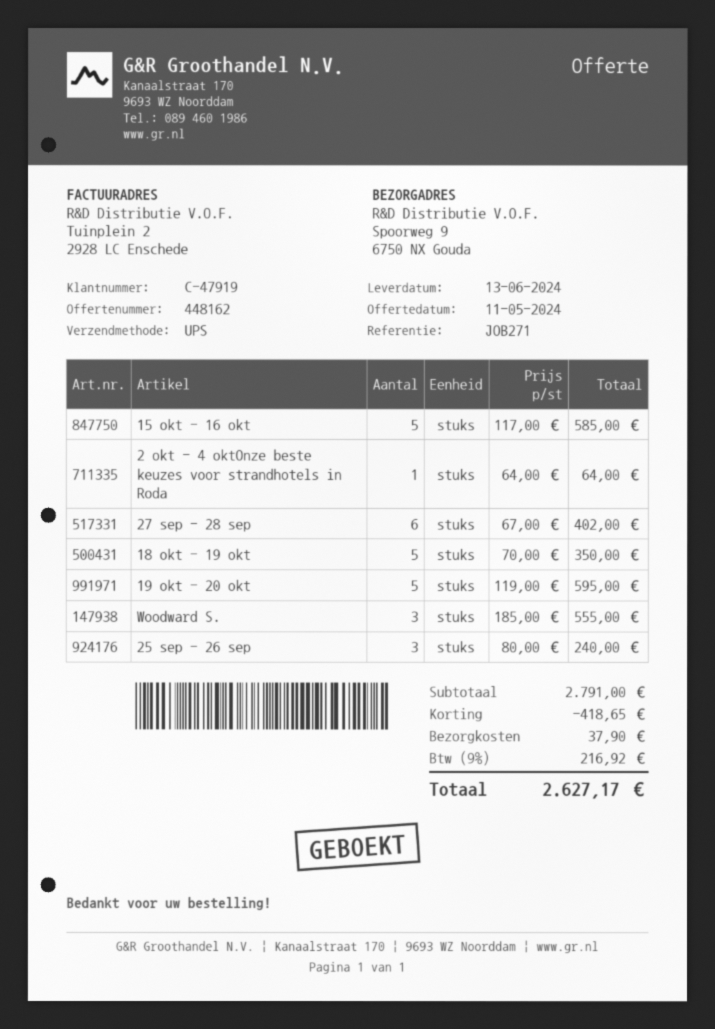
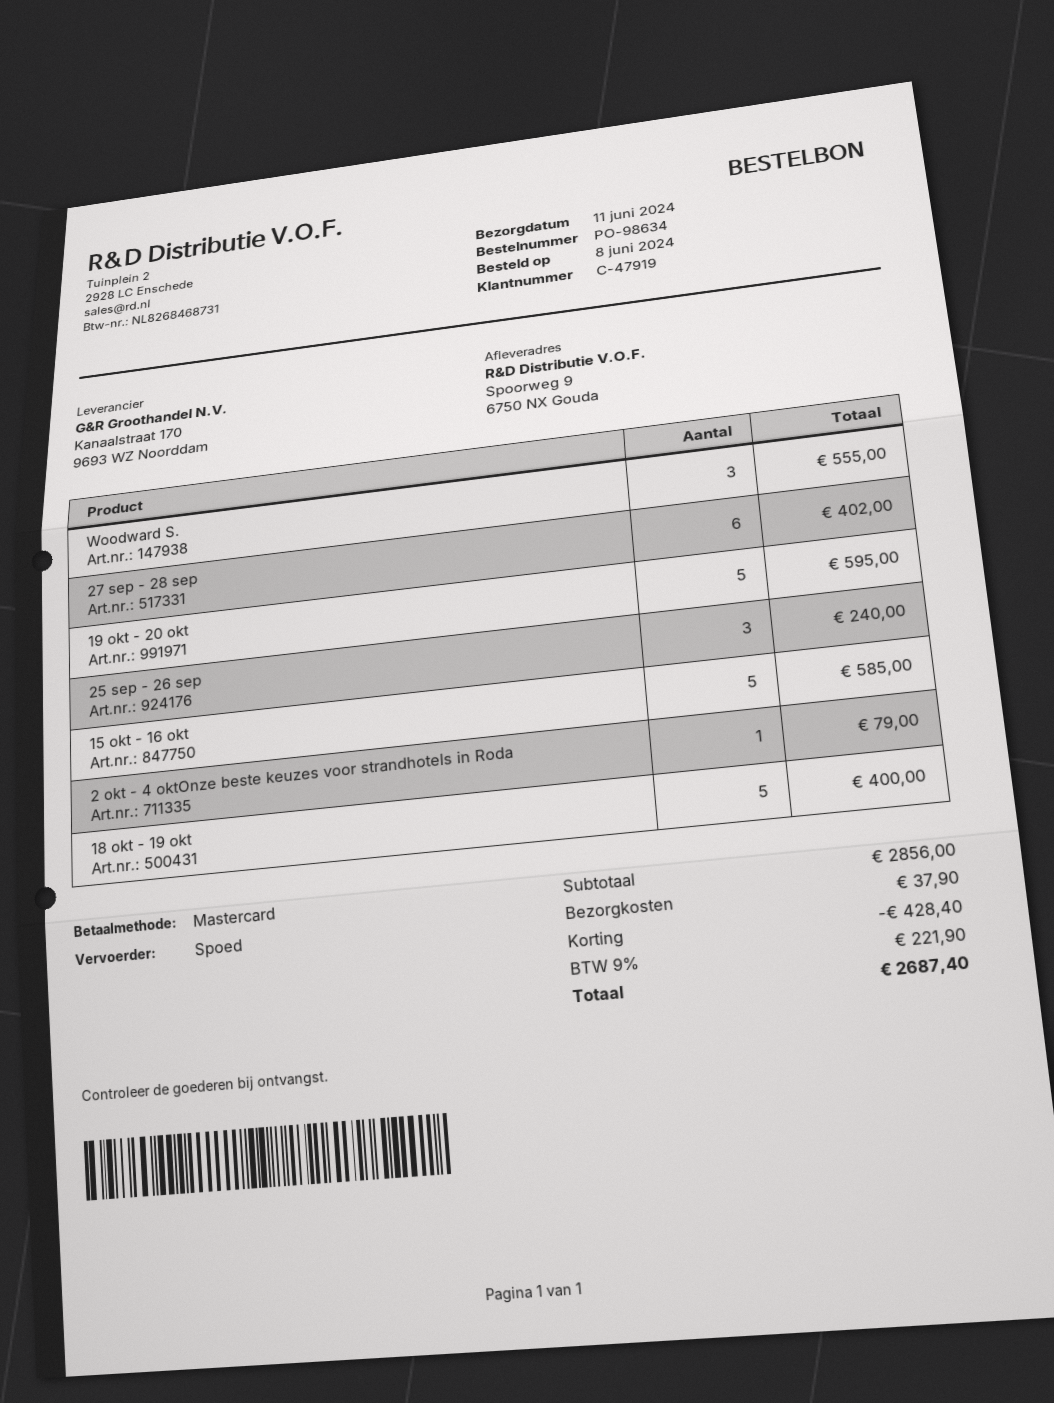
delivery date: 2024-06-13 -> 2024-06-11
shipping method: UPS -> express
2 okt - 4 oktOnze beste keuzes voor strandhotels in Roda: 1 for 64.00 -> 1 for 79.00
18 okt - 19 okt: 5 for 350.00 -> 5 for 400.00
subtotal: 2791.00 -> 2856.00
discount: 418.65 -> 428.40
tax: 9% = 216.92 -> 9% = 221.90
total: 2627.17 -> 2687.40

